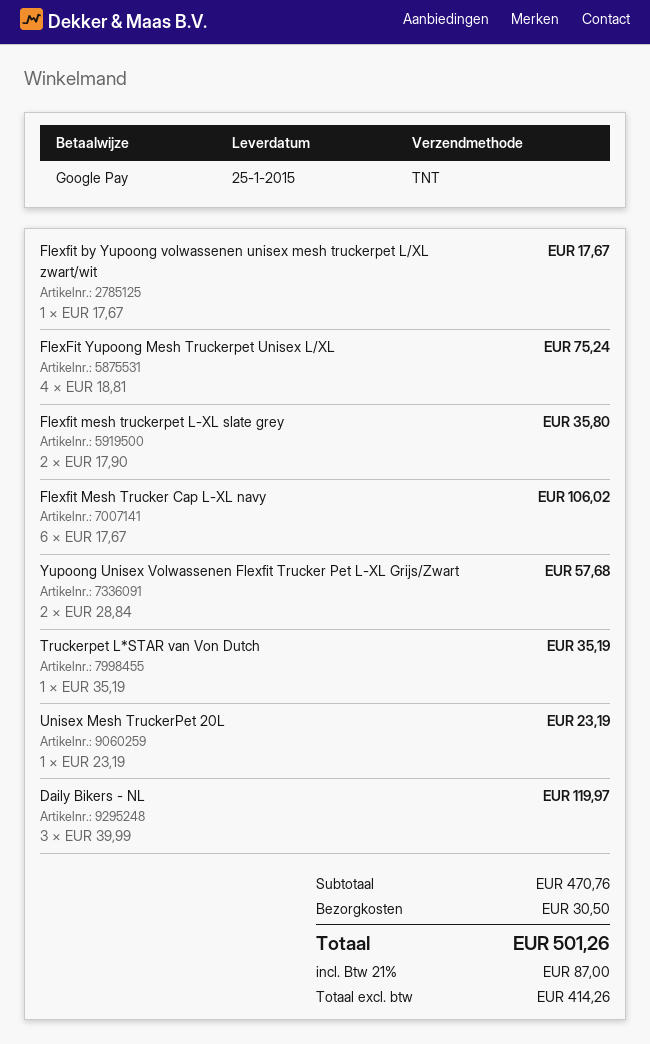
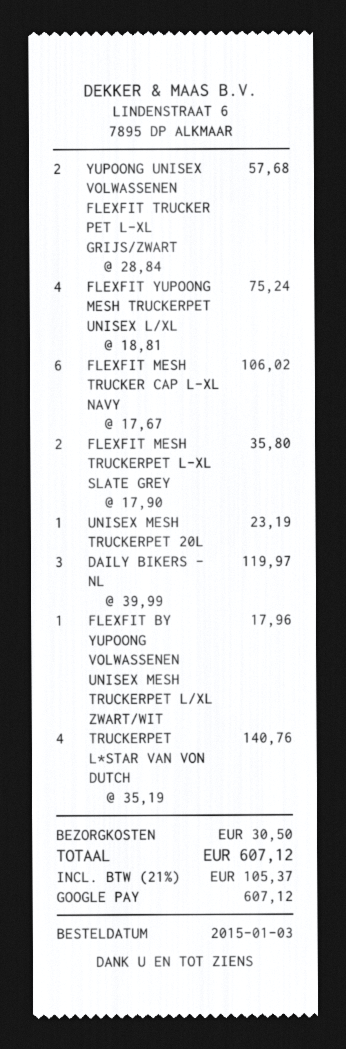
Flexfit by Yupoong volwassenen unisex mesh truckerpet L/XL zwart/wit: 1 x 17.67 = 17.67 -> 1 x 17.96 = 17.96
Truckerpet L*STAR van Von Dutch: 1 x 35.19 = 35.19 -> 4 x 35.19 = 140.76
tax: 21% = 87.00 -> 21% = 105.37
total: 501.26 -> 607.12

